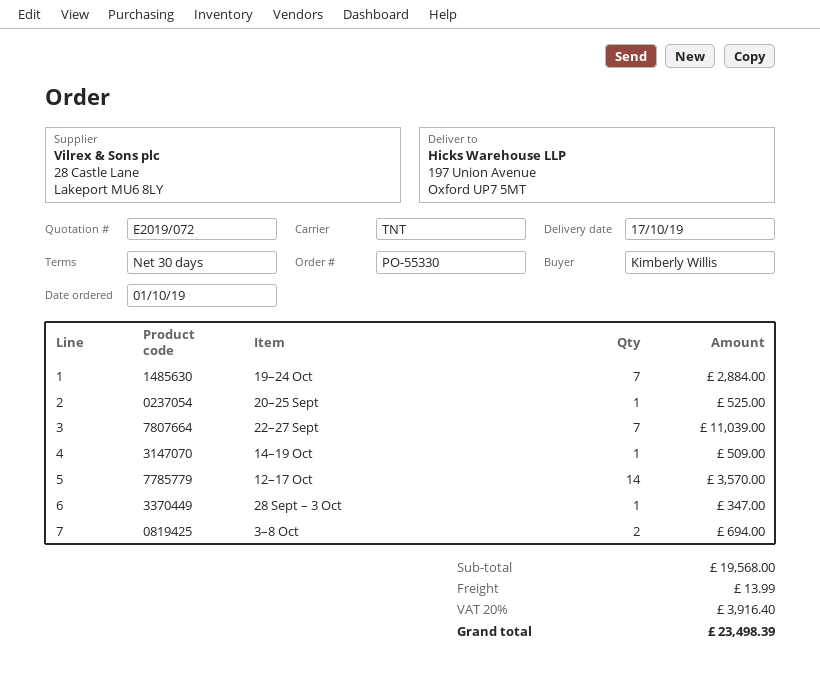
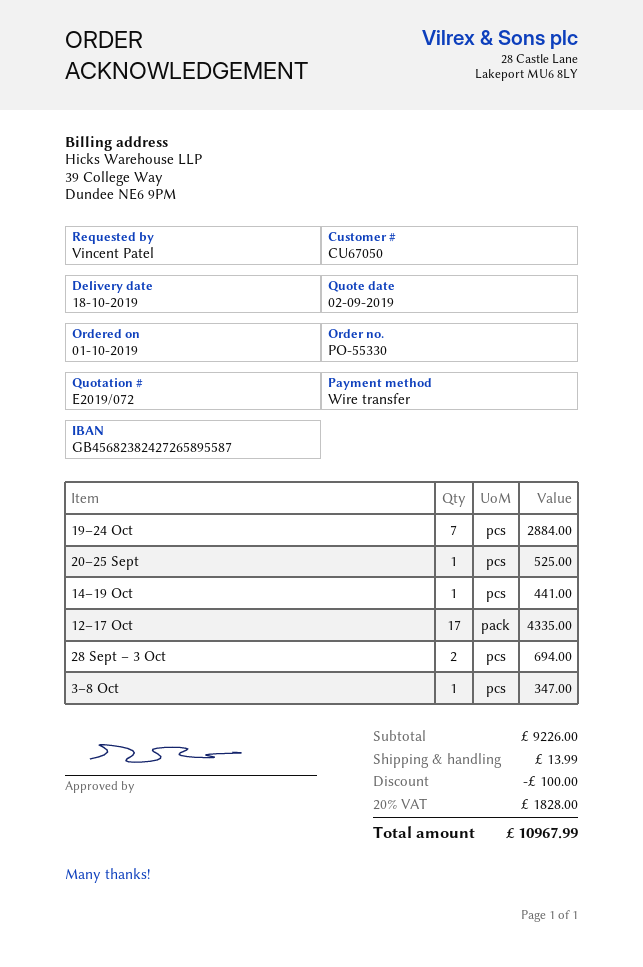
delivery date: 2019-10-17 -> 2019-10-18
ordered by: Kimberly Willis -> Vincent Patel
22–27 Sept: 7 for 11039.00 -> none
14–19 Oct: 1 for 509.00 -> 1 for 441.00
12–17 Oct: 14 for 3570.00 -> 17 for 4335.00
28 Sept – 3 Oct: 1 for 347.00 -> 2 for 694.00
3–8 Oct: 2 for 694.00 -> 1 for 347.00
subtotal: 19568.00 -> 9226.00
discount: none -> 100.00
tax: 20% = 3916.40 -> 20% = 1828.00
total: 23498.39 -> 10967.99

